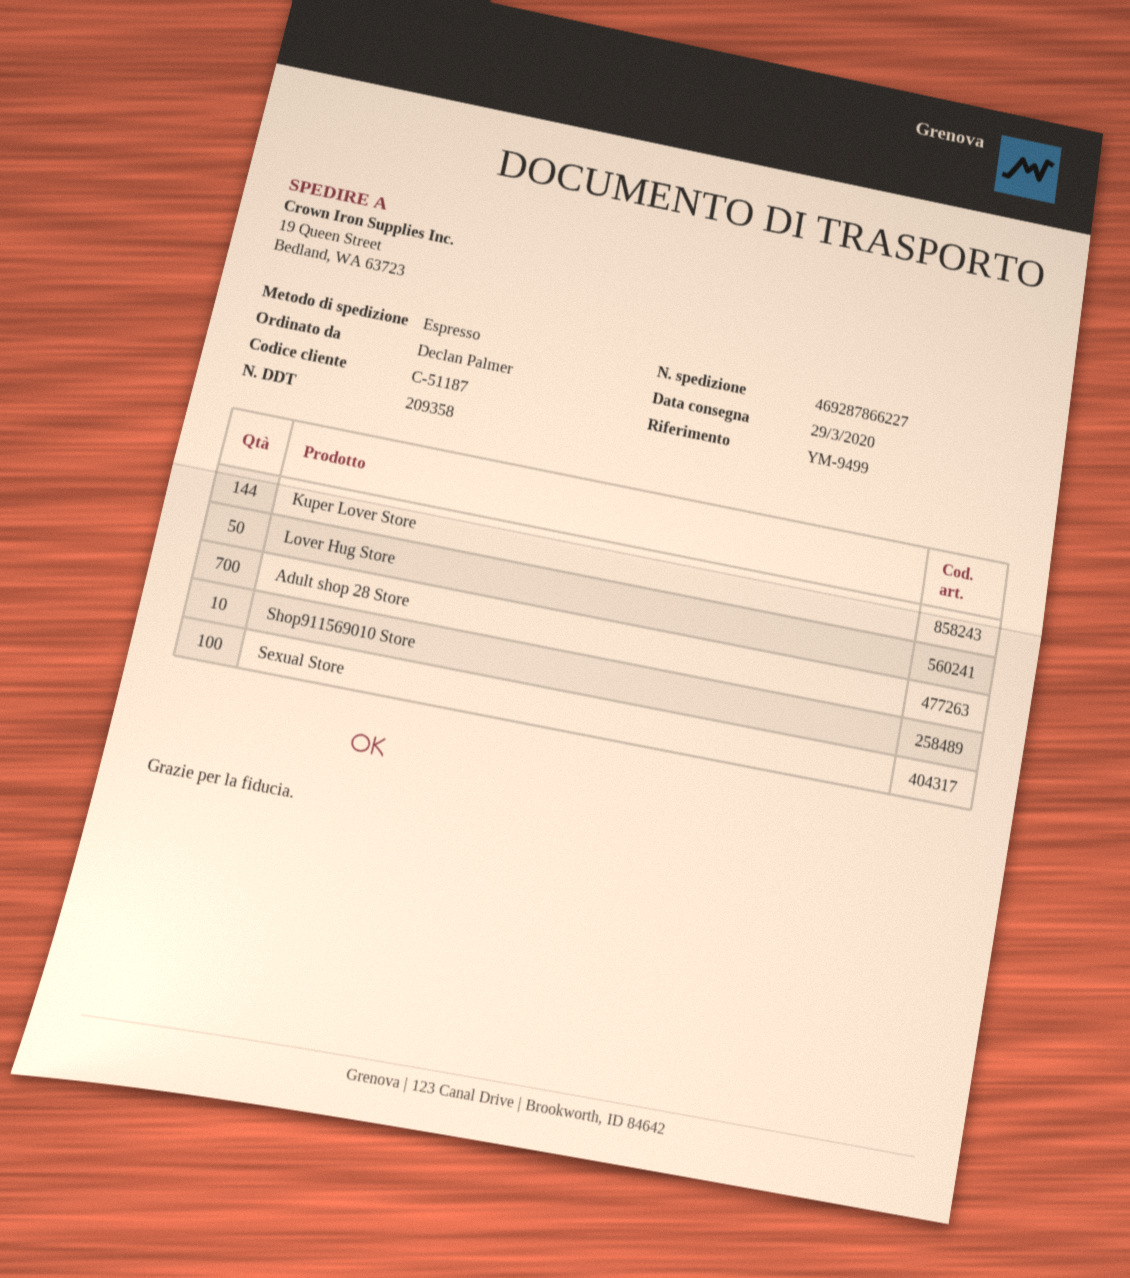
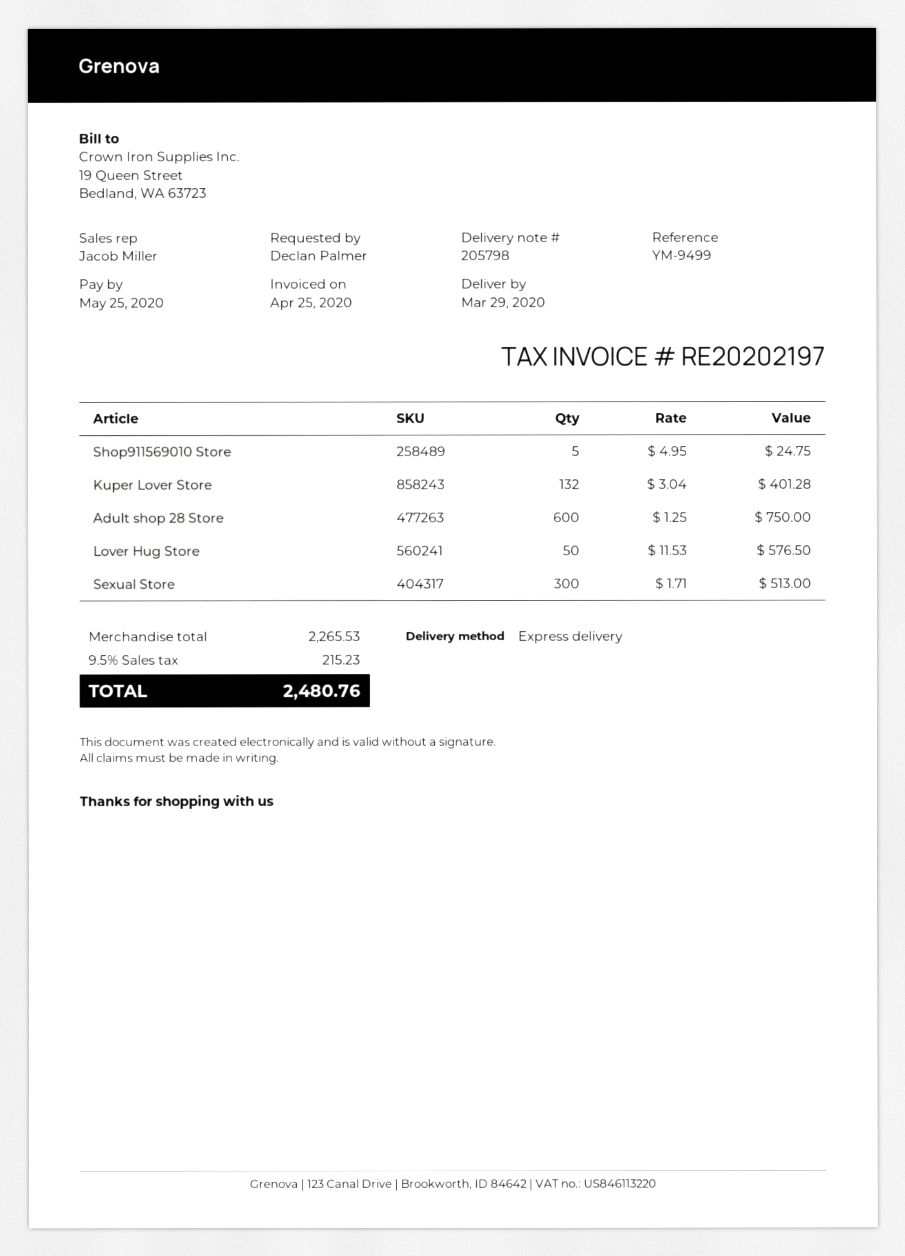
delivery note number: 209358 -> 205798
Kuper Lover Store: 144 -> 132
Adult shop 28 Store: 700 -> 600
Shop911569010 Store: 10 -> 5
Sexual Store: 100 -> 300

